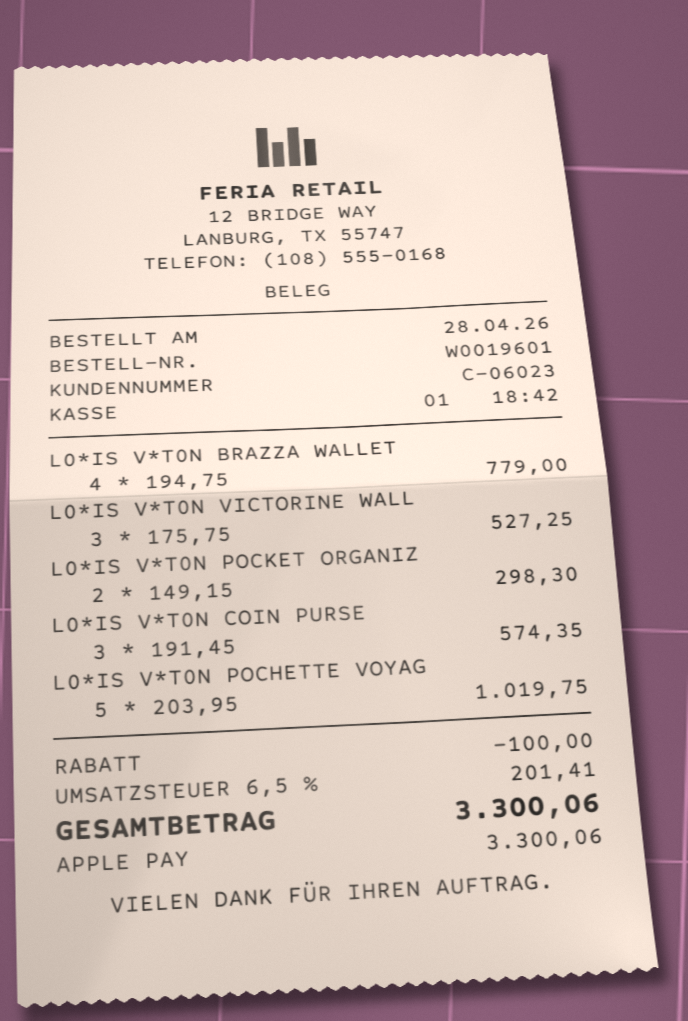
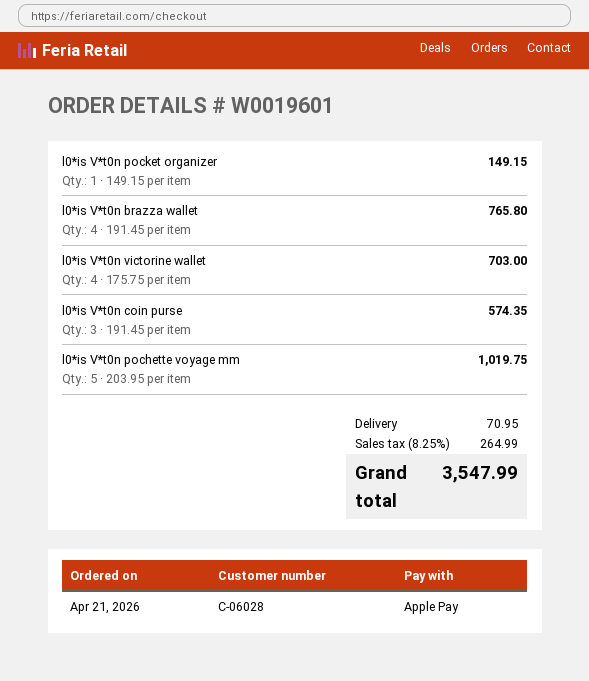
order date: 2026-04-28 -> 2026-04-21
customer number: C-06023 -> C-06028
L0*IS V*T0N BRAZZA WALLET: 4 x 194.75 = 779.00 -> 4 x 191.45 = 765.80
L0*IS V*T0N VICTORINE WALL: 3 x 175.75 = 527.25 -> 4 x 175.75 = 703.00
L0*IS V*T0N POCKET ORGANIZ: 2 x 149.15 = 298.30 -> 1 x 149.15 = 149.15
discount: 100.00 -> none
shipping: none -> 70.95
tax: 6.5% = 201.41 -> 8.25% = 264.99
total: 3300.06 -> 3547.99

